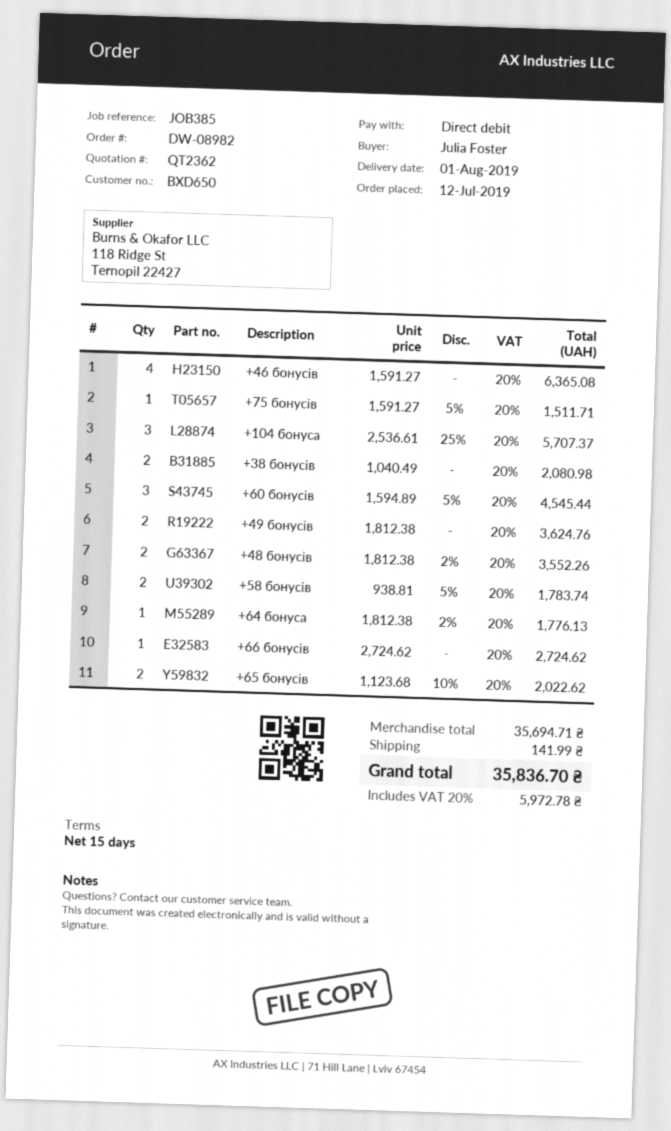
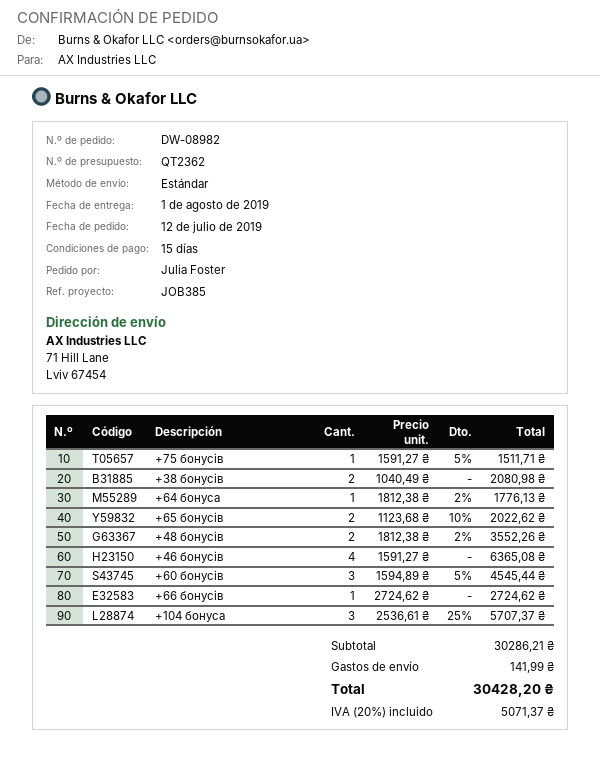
+49 бонусів: 2 x 1812.38 = 3624.76 -> none
+58 бонусів: 2 x 938.81 - 5% = 1783.74 -> none
subtotal: 35694.71 -> 30286.21
tax: 20% = 5972.78 -> 20% = 5071.37
total: 35836.70 -> 30428.20

